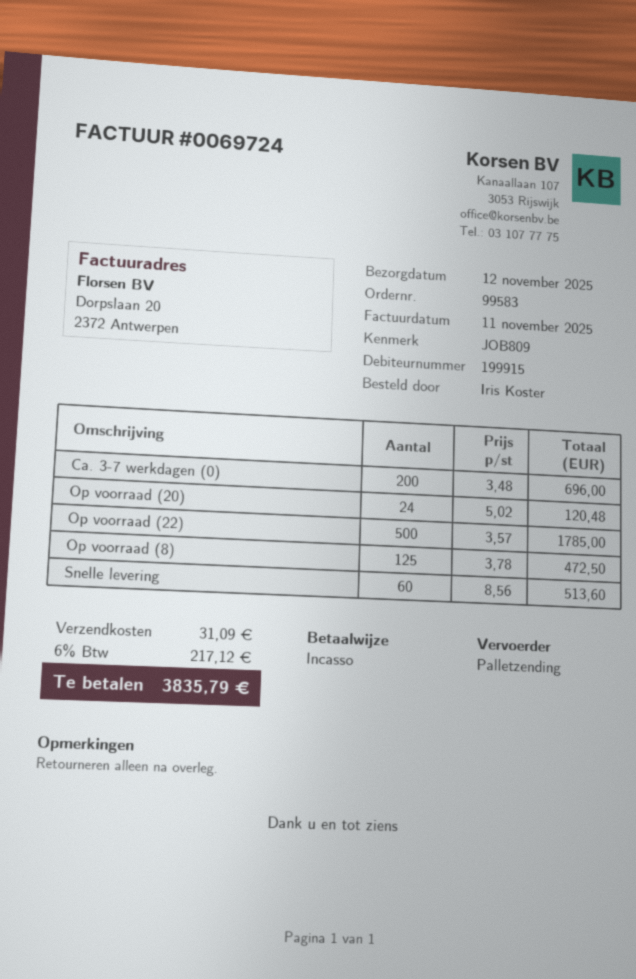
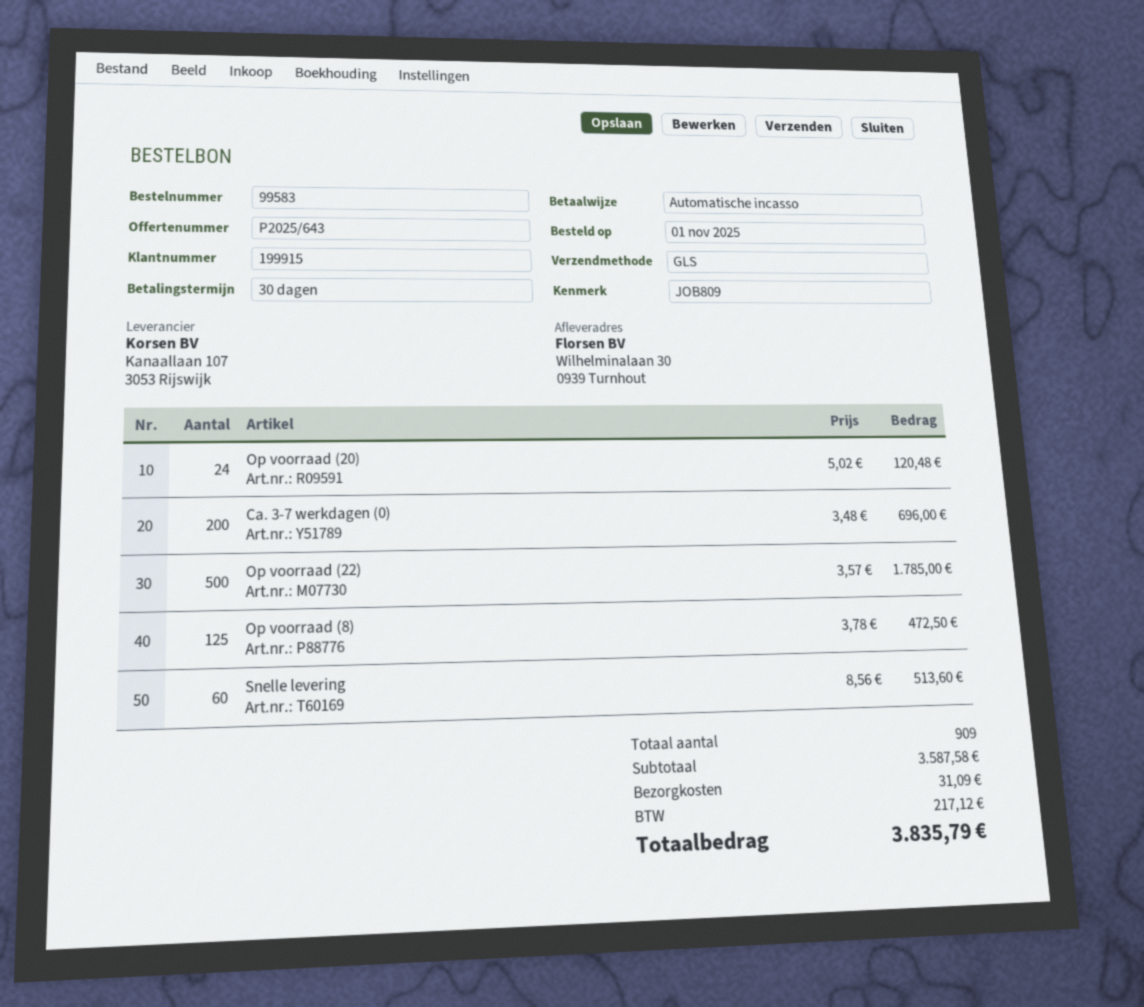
shipping method: pallet freight -> GLS

